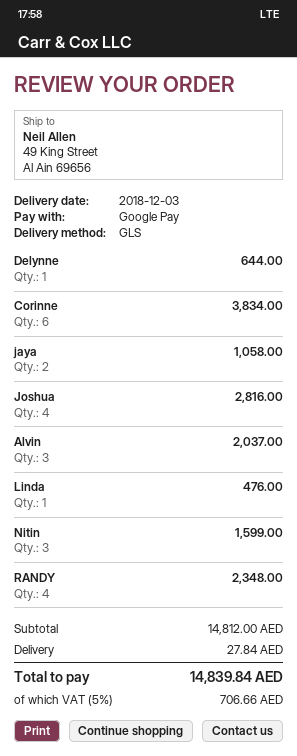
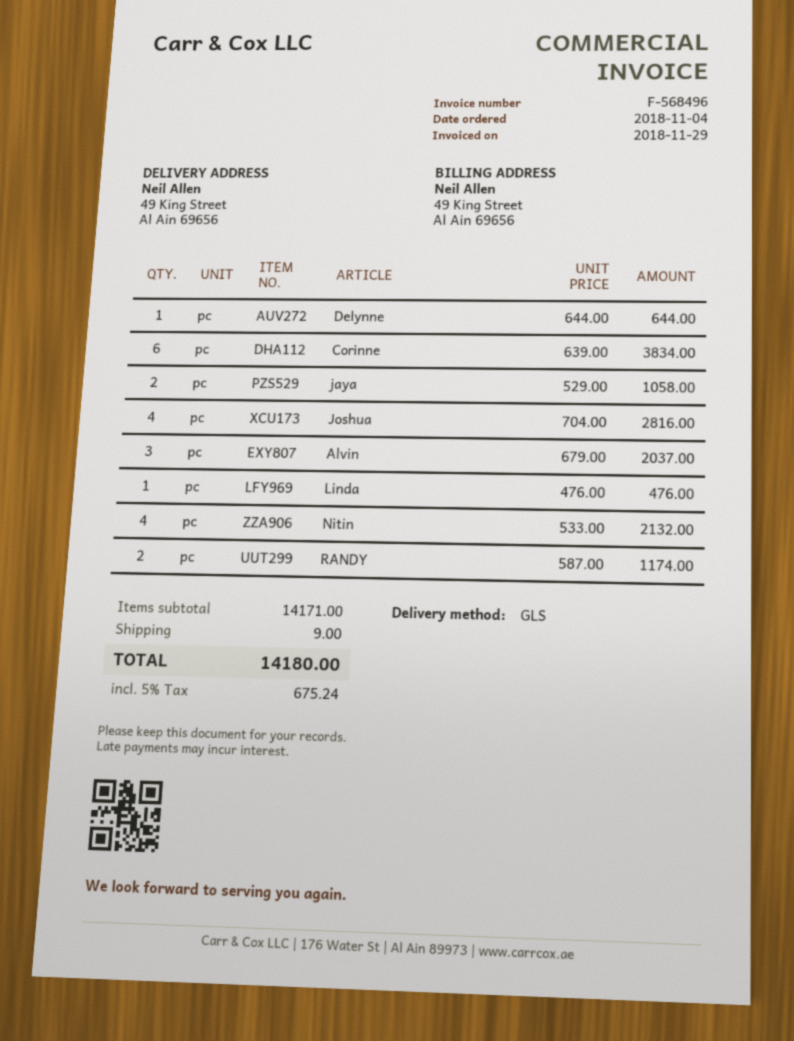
Nitin: 3 for 1599.00 -> 4 for 2132.00
RANDY: 4 for 2348.00 -> 2 for 1174.00
subtotal: 14812.00 -> 14171.00
shipping: 27.84 -> 9.00
tax: 5% = 706.66 -> 5% = 675.24
total: 14839.84 -> 14180.00

